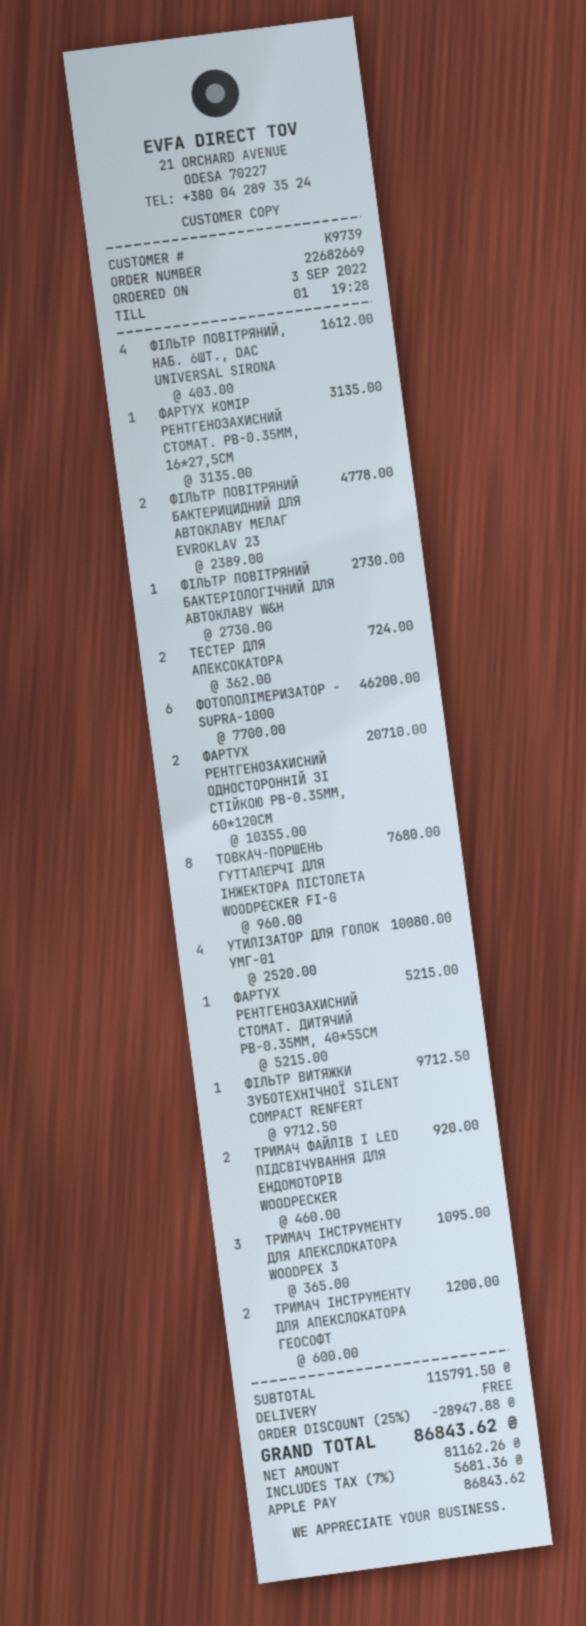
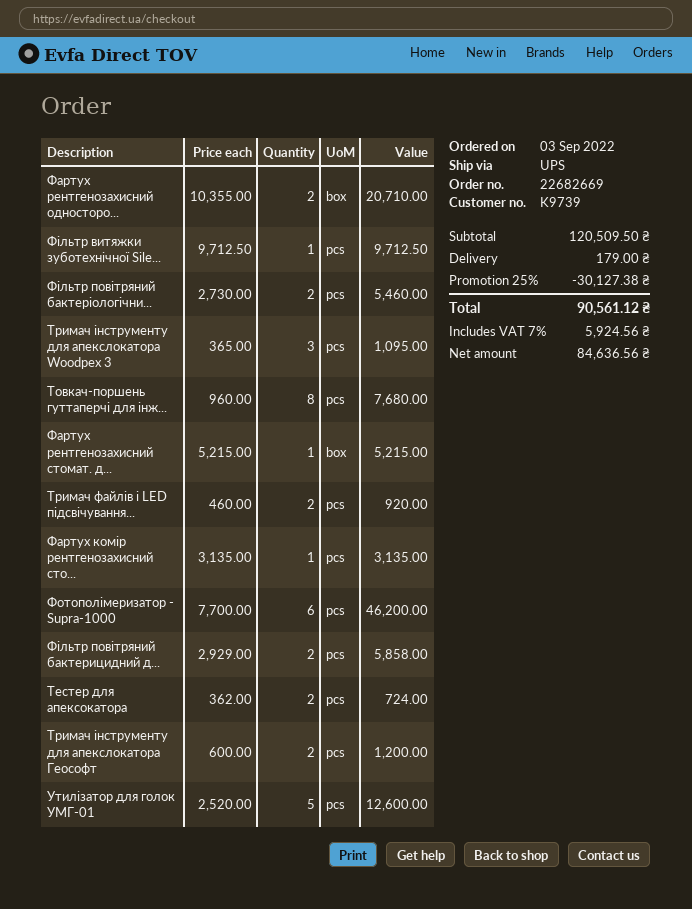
ФІЛЬТР ПОВІТРЯНИЙ, НАБ. 6ШТ., DAC UNIVERSAL SIRONA: 4 x 403.00 = 1612.00 -> none
ФІЛЬТР ПОВІТРЯНИЙ БАКТЕРИЦИДНИЙ ДЛЯ АВТОКЛАВУ МЕЛАГ EVROKLAV 23: 2 x 2389.00 = 4778.00 -> 2 x 2929.00 = 5858.00
ФІЛЬТР ПОВІТРЯНИЙ БАКТЕРІОЛОГІЧНИЙ ДЛЯ АВТОКЛАВУ W&H: 1 x 2730.00 = 2730.00 -> 2 x 2730.00 = 5460.00
УТИЛІЗАТОР ДЛЯ ГОЛОК УМГ-01: 4 x 2520.00 = 10080.00 -> 5 x 2520.00 = 12600.00
subtotal: 115791.50 -> 120509.50
discount: 25% = 28947.88 -> 25% = 30127.38
shipping: 0.00 -> 179.00
net: 81162.26 -> 84636.56
tax: 7% = 5681.36 -> 7% = 5924.56
total: 86843.62 -> 90561.12

